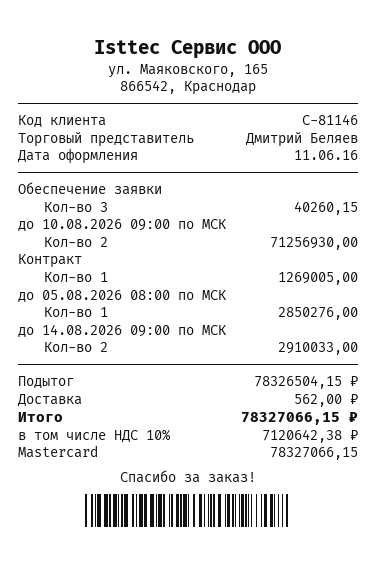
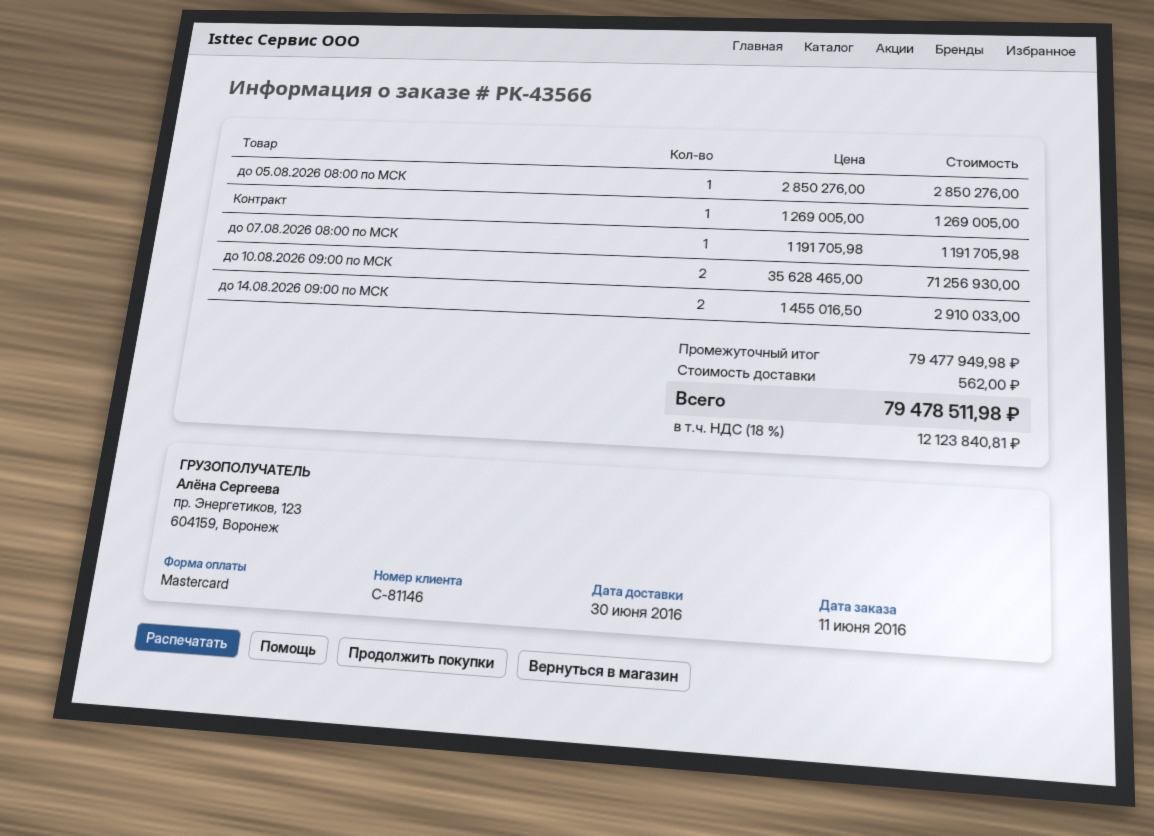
Обеспечение заявки: 3 for 40260.15 -> none
до 07.08.2026 08:00 по МСК: none -> 1 for 1191705.98
subtotal: 78326504.15 -> 79477949.98
tax: 10% = 7120642.38 -> 18% = 12123840.81
total: 78327066.15 -> 79478511.98

